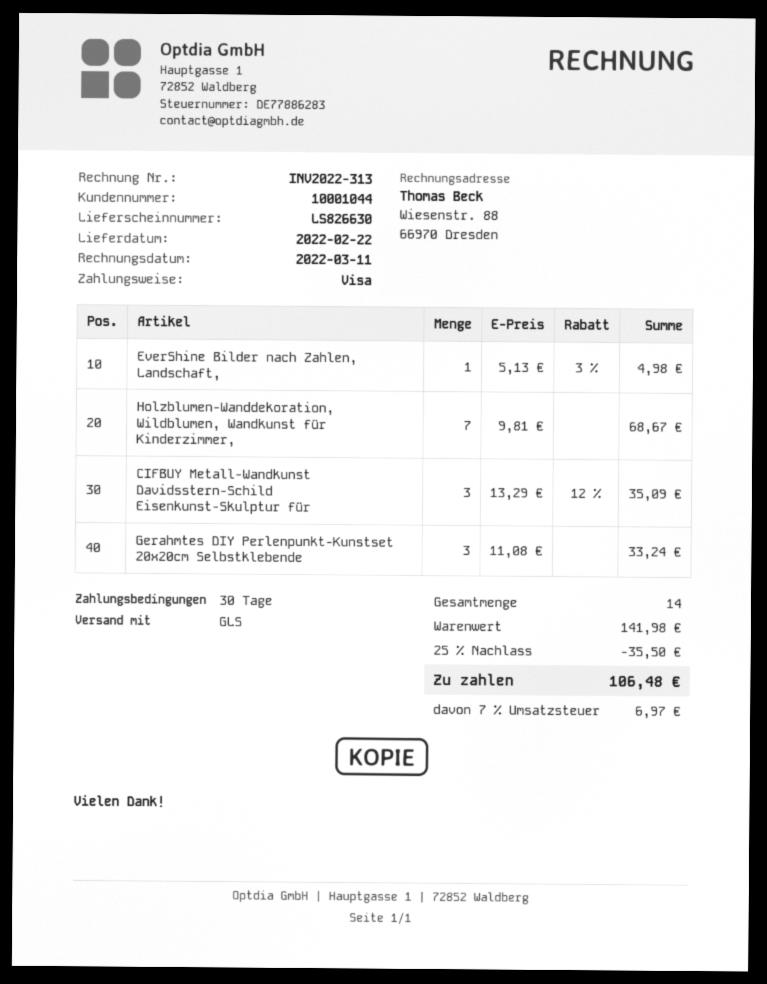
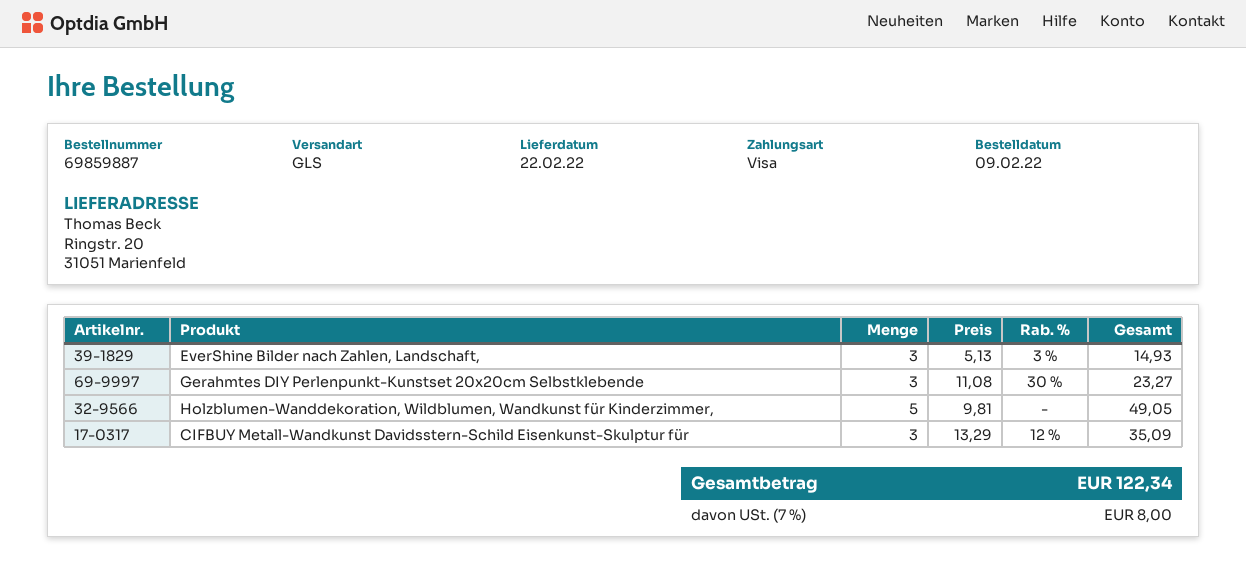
EverShine Bilder nach Zahlen, Landschaft,: 1 x 5.13 - 3% = 4.98 -> 3 x 5.13 - 3% = 14.93
Holzblumen-Wanddekoration, Wildblumen, Wandkunst für Kinderzimmer,: 7 x 9.81 = 68.67 -> 5 x 9.81 = 49.05
Gerahmtes DIY Perlenpunkt-Kunstset 20x20cm Selbstklebende: 3 x 11.08 = 33.24 -> 3 x 11.08 - 30% = 23.27
discount: 25% = 35.50 -> none
tax: 7% = 6.97 -> 7% = 8.00
total: 106.48 -> 122.34

